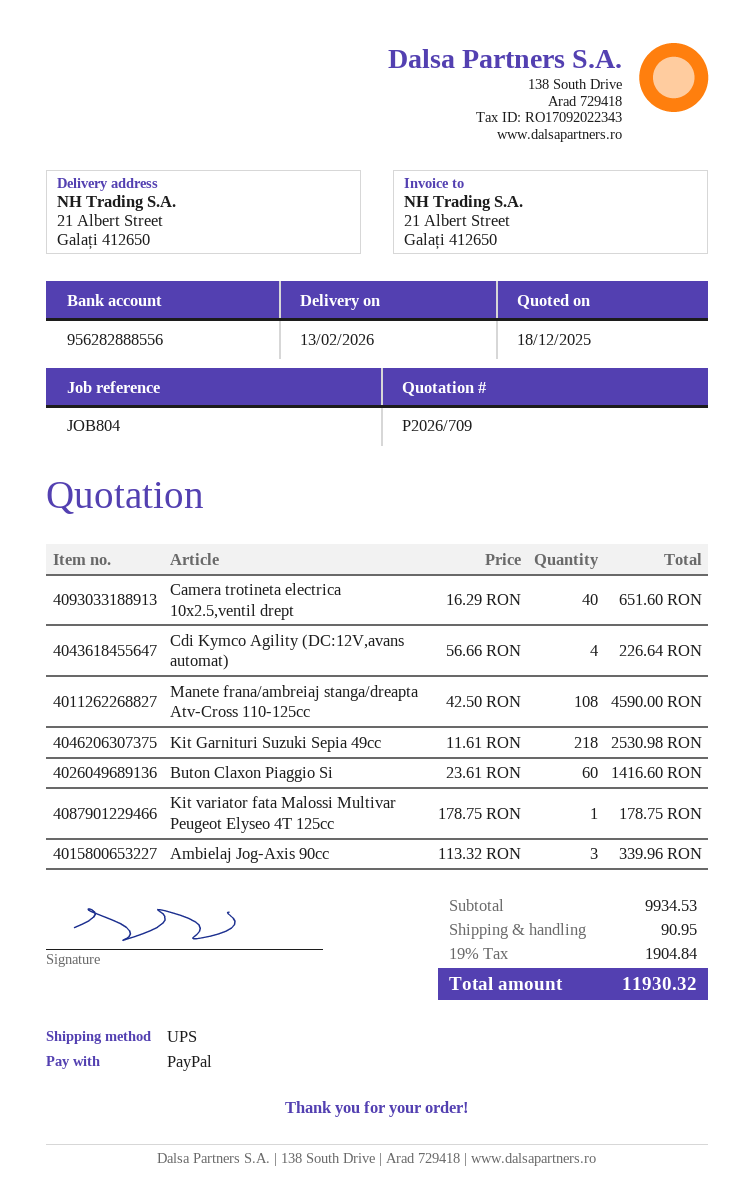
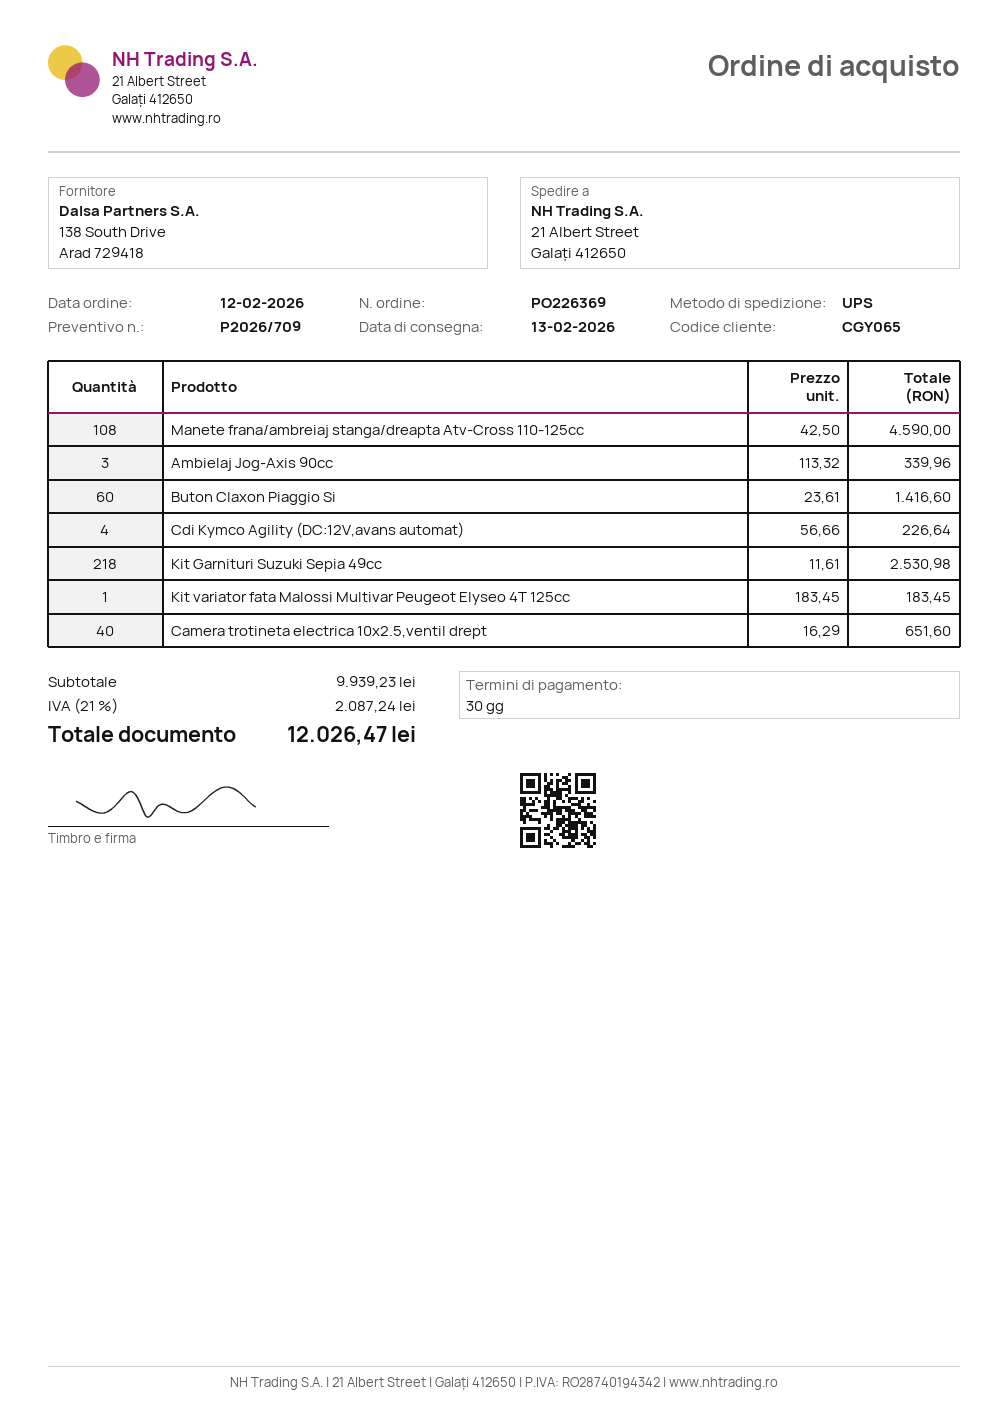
Kit variator fata Malossi Multivar Peugeot Elyseo 4T 125cc: 1 x 178.75 = 178.75 -> 1 x 183.45 = 183.45
subtotal: 9934.53 -> 9939.23
shipping: 90.95 -> none
tax: 19% = 1904.84 -> 21% = 2087.24
total: 11930.32 -> 12026.47

